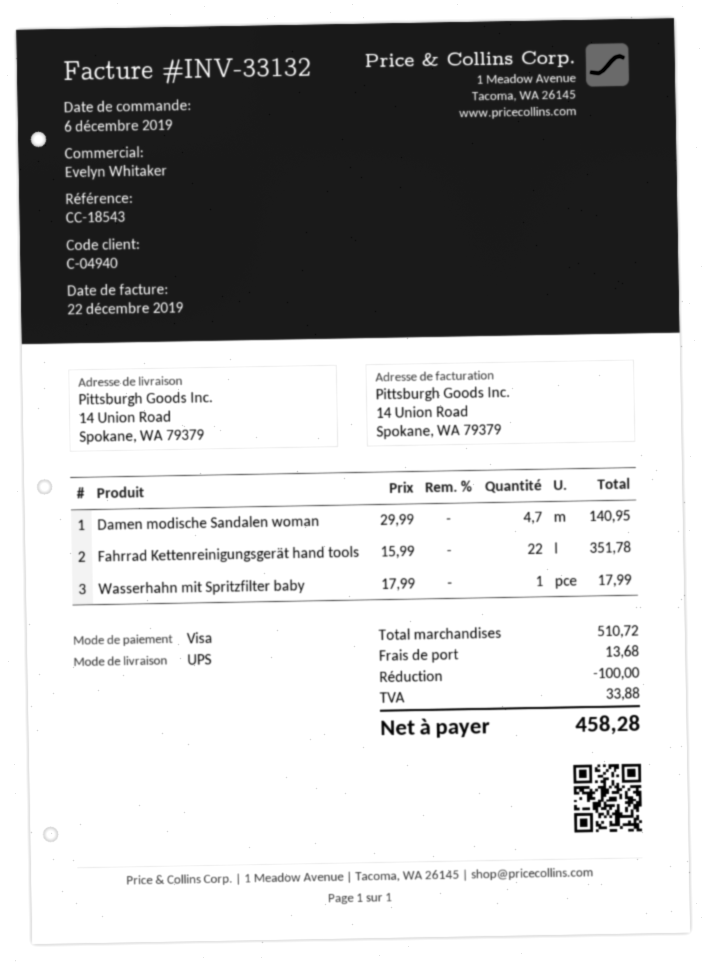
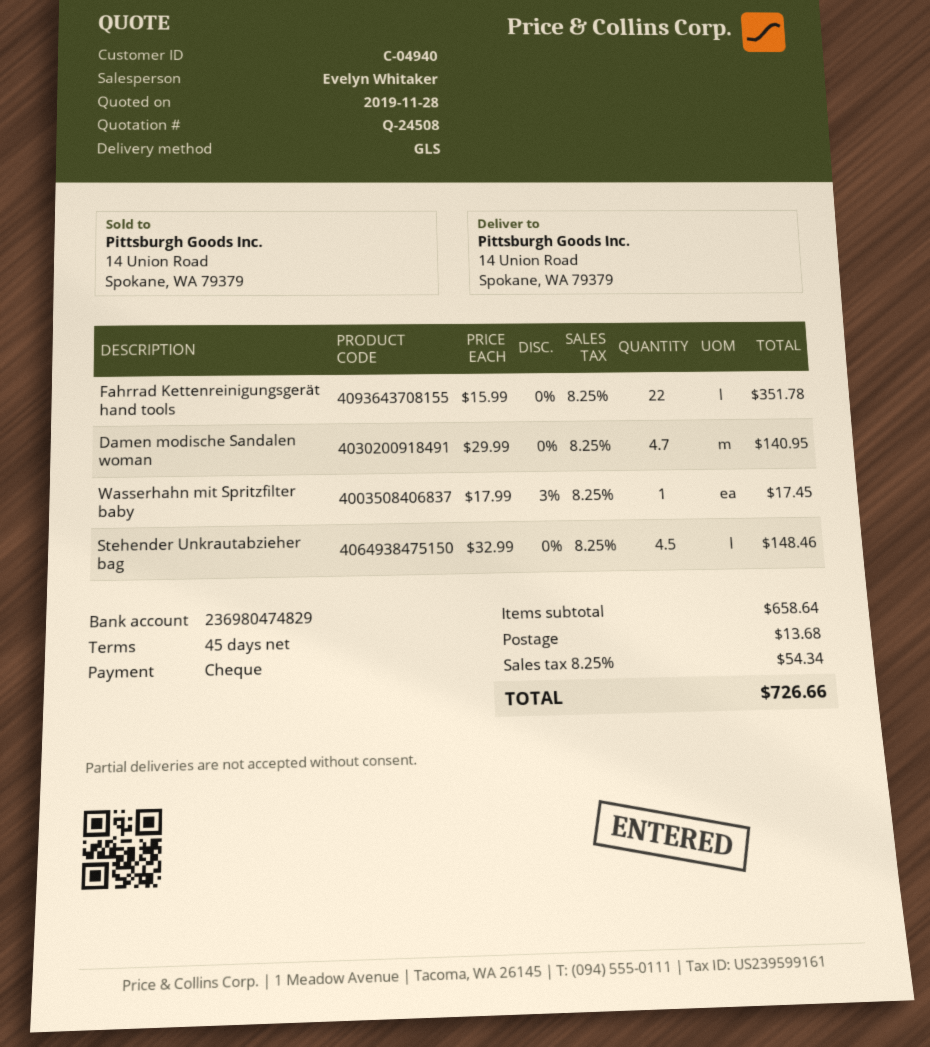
payment method: Visa -> cheque
shipping method: UPS -> GLS
Wasserhahn mit Spritzfilter baby: 1 x 17.99 = 17.99 -> 1 x 17.99 - 3% = 17.45
Stehender Unkrautabzieher bag: none -> 4.5 x 32.99 = 148.46
subtotal: 510.72 -> 658.64
discount: 100.00 -> none
tax: 33.88 -> 54.34
total: 458.28 -> 726.66

